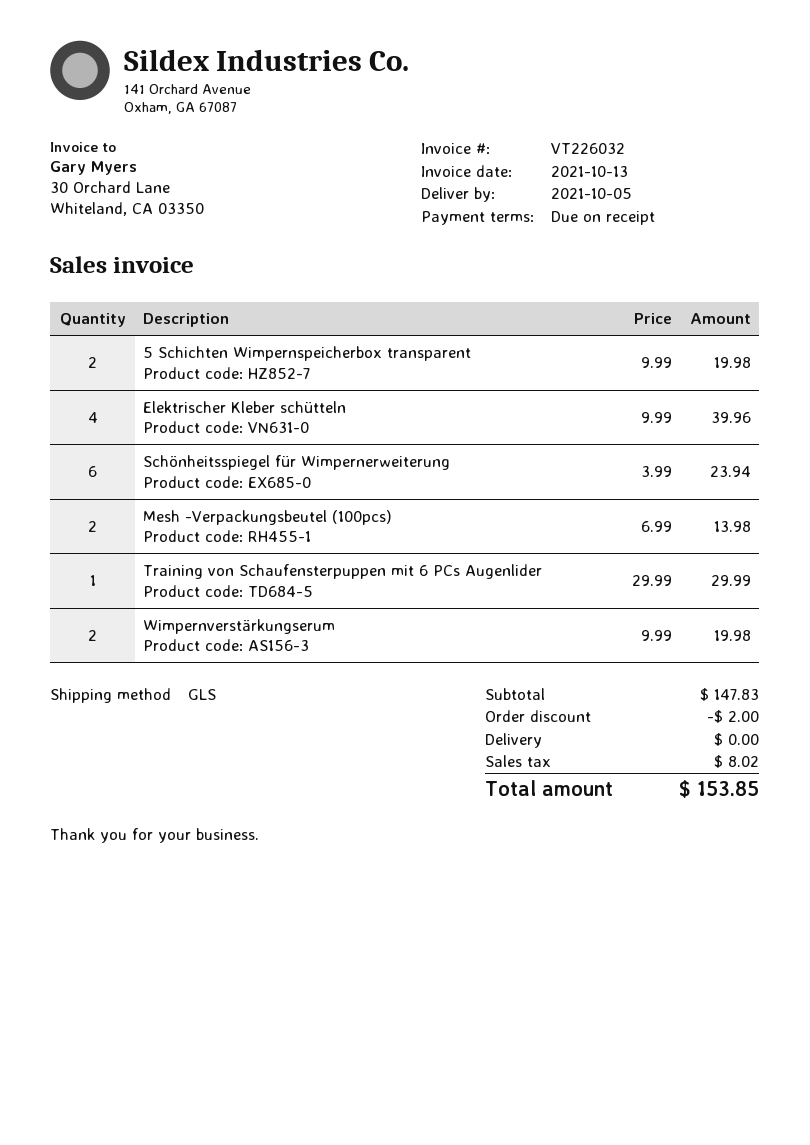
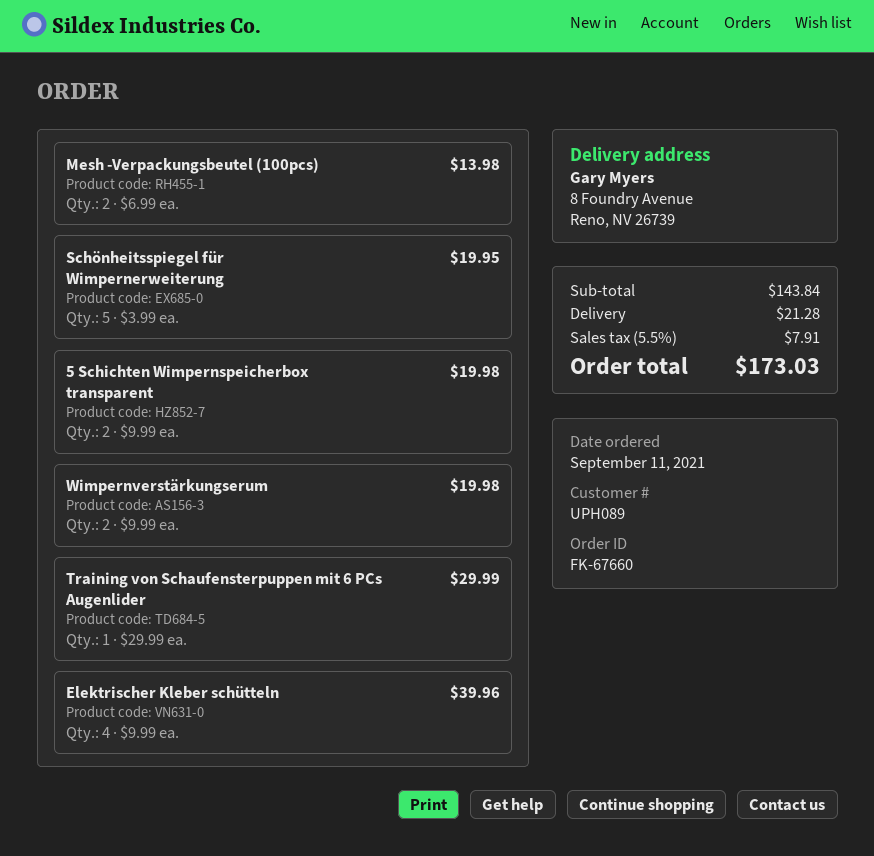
Schönheitsspiegel für Wimpernerweiterung: 6 x 3.99 = 23.94 -> 5 x 3.99 = 19.95
subtotal: 147.83 -> 143.84
discount: 2.00 -> none
shipping: 0.00 -> 21.28
tax: 8.02 -> 7.91
total: 153.85 -> 173.03

